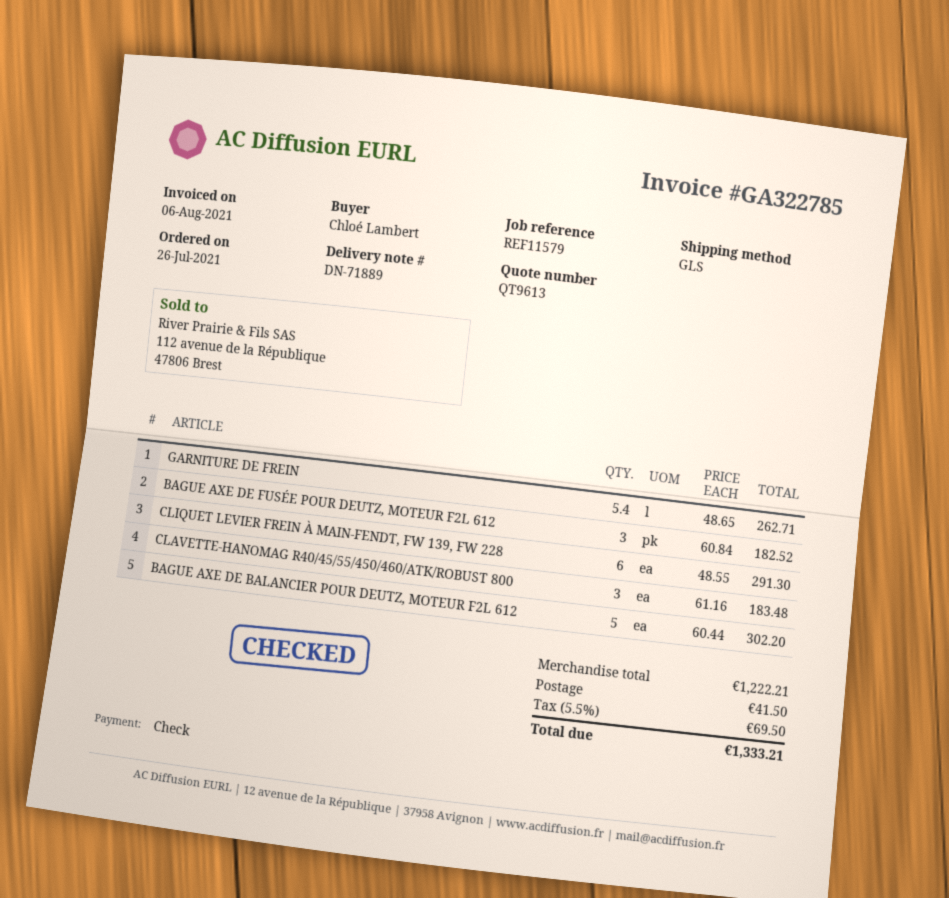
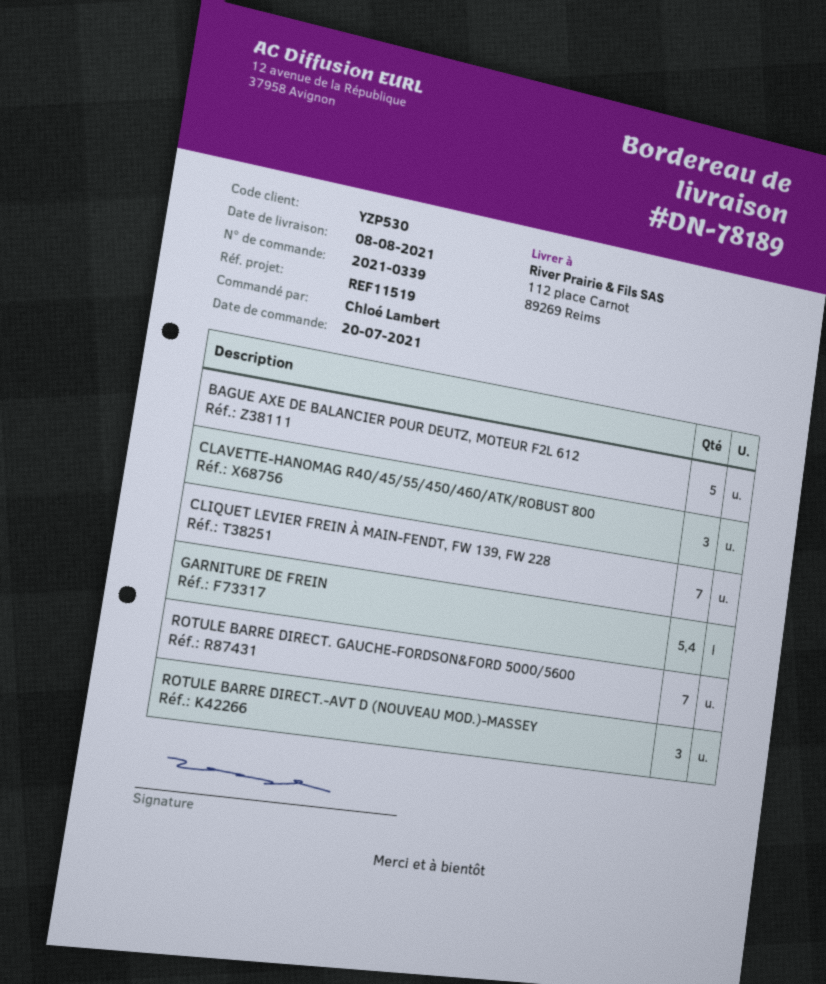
order date: 2021-07-26 -> 2021-07-20
delivery note number: DN-71889 -> DN-78189
reference: REF11579 -> REF11519
BAGUE AXE DE FUSÉE POUR DEUTZ, MOTEUR F2L 612: 3 -> none
CLIQUET LEVIER FREIN À MAIN-FENDT, FW 139, FW 228: 6 -> 7
ROTULE BARRE DIRECT. GAUCHE-FORDSON&FORD 5000/5600: none -> 7
ROTULE BARRE DIRECT.-AVT D (NOUVEAU MOD.)-MASSEY: none -> 3

